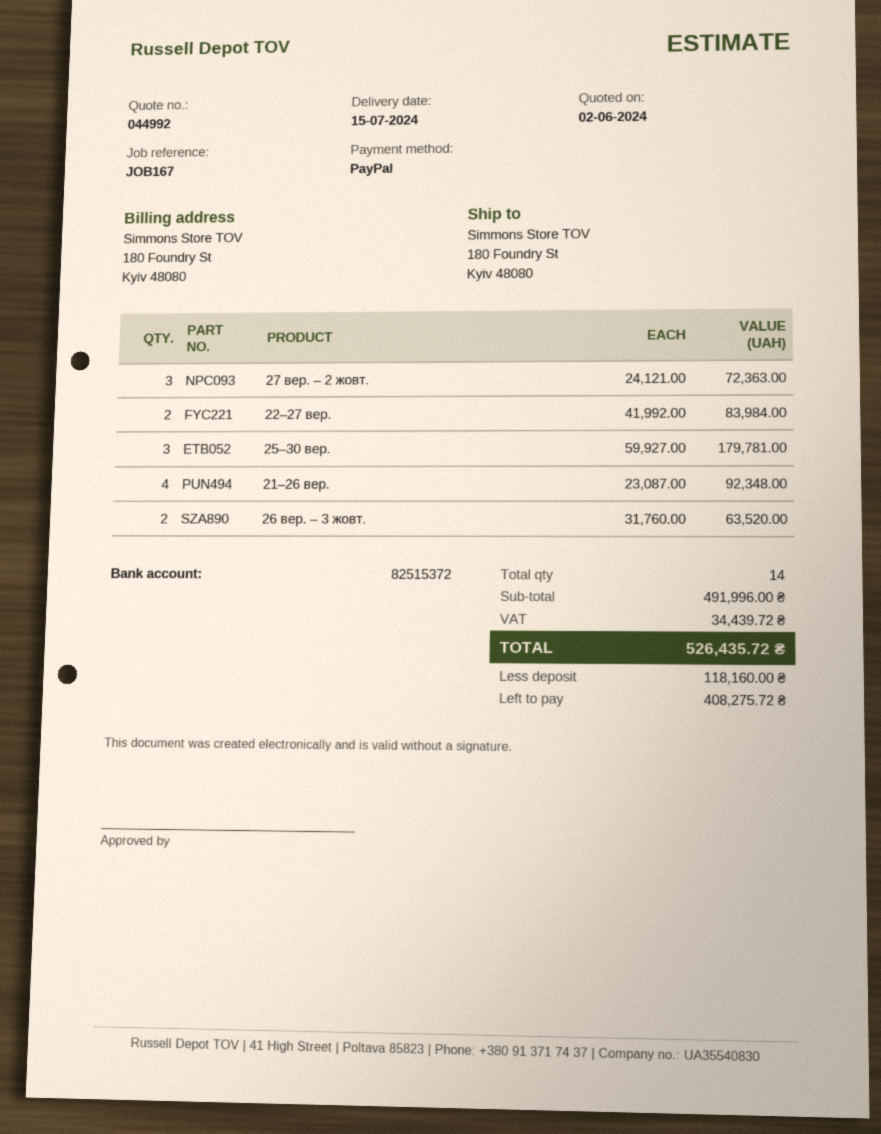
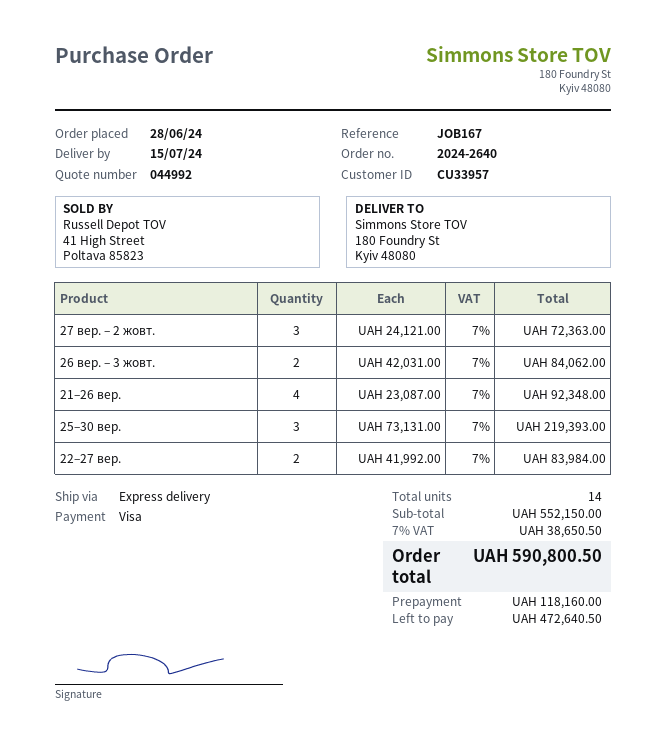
payment method: PayPal -> Visa
25–30 вер.: 3 x 59927.00 = 179781.00 -> 3 x 73131.00 = 219393.00
26 вер. – 3 жовт.: 2 x 31760.00 = 63520.00 -> 2 x 42031.00 = 84062.00
subtotal: 491996.00 -> 552150.00
tax: 34439.72 -> 38650.50
total: 526435.72 -> 590800.50
balance: 408275.72 -> 472640.50

